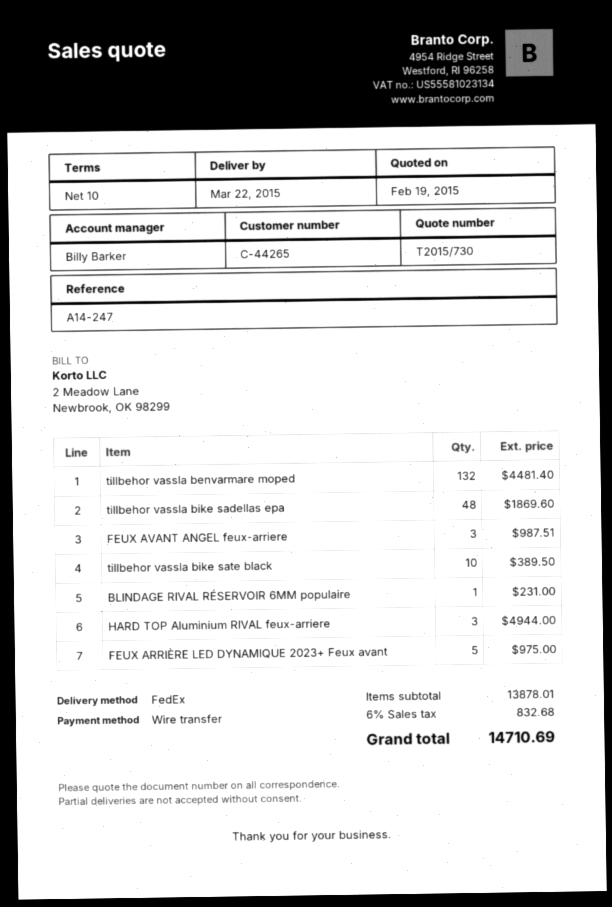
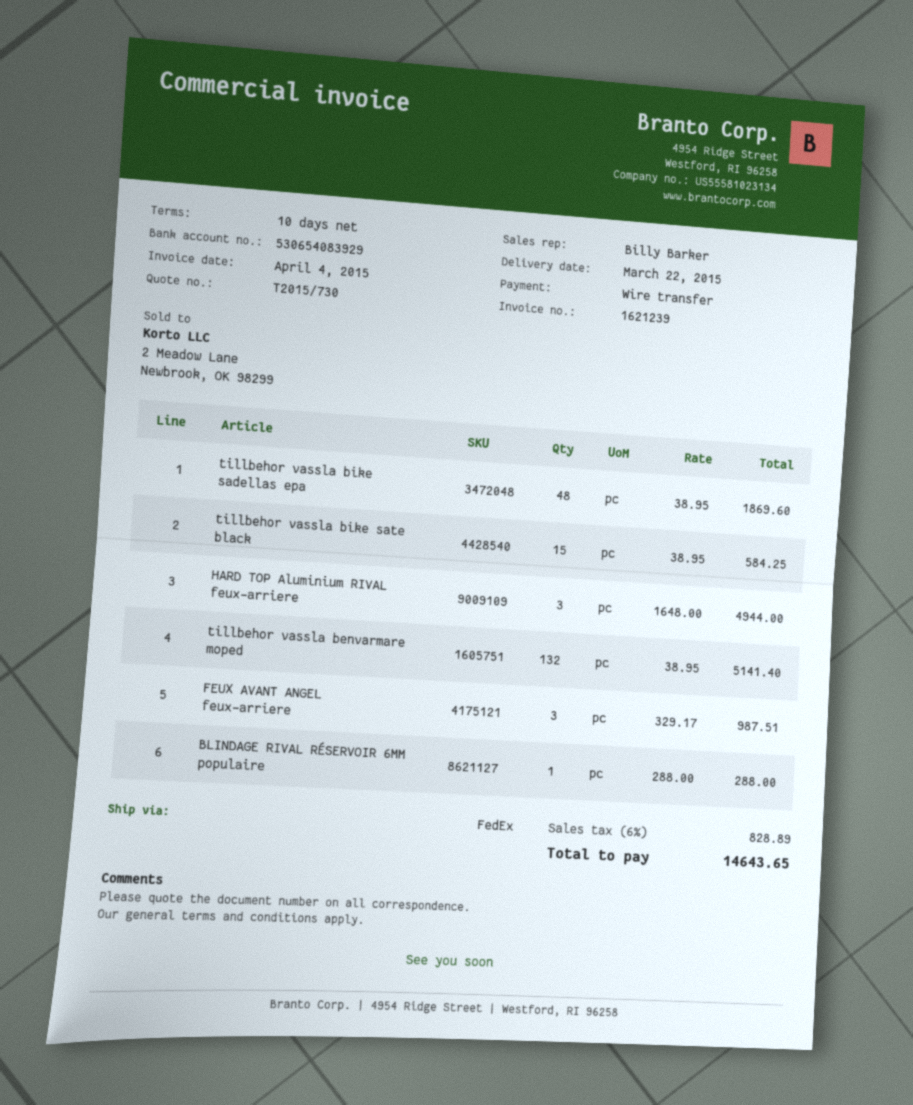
tillbehor vassla benvarmare moped: 132 for 4481.40 -> 132 for 5141.40
tillbehor vassla bike sate black: 10 for 389.50 -> 15 for 584.25
BLINDAGE RIVAL RÉSERVOIR 6MM populaire: 1 for 231.00 -> 1 for 288.00
FEUX ARRIÈRE LED DYNAMIQUE 2023+ Feux avant: 5 for 975.00 -> none
tax: 6% = 832.68 -> 6% = 828.89
total: 14710.69 -> 14643.65

